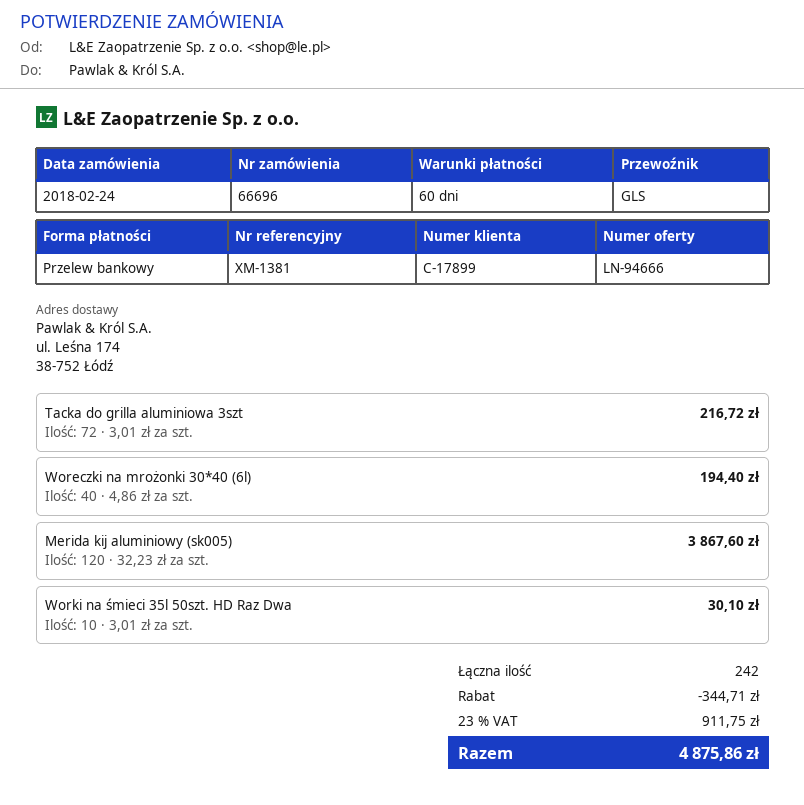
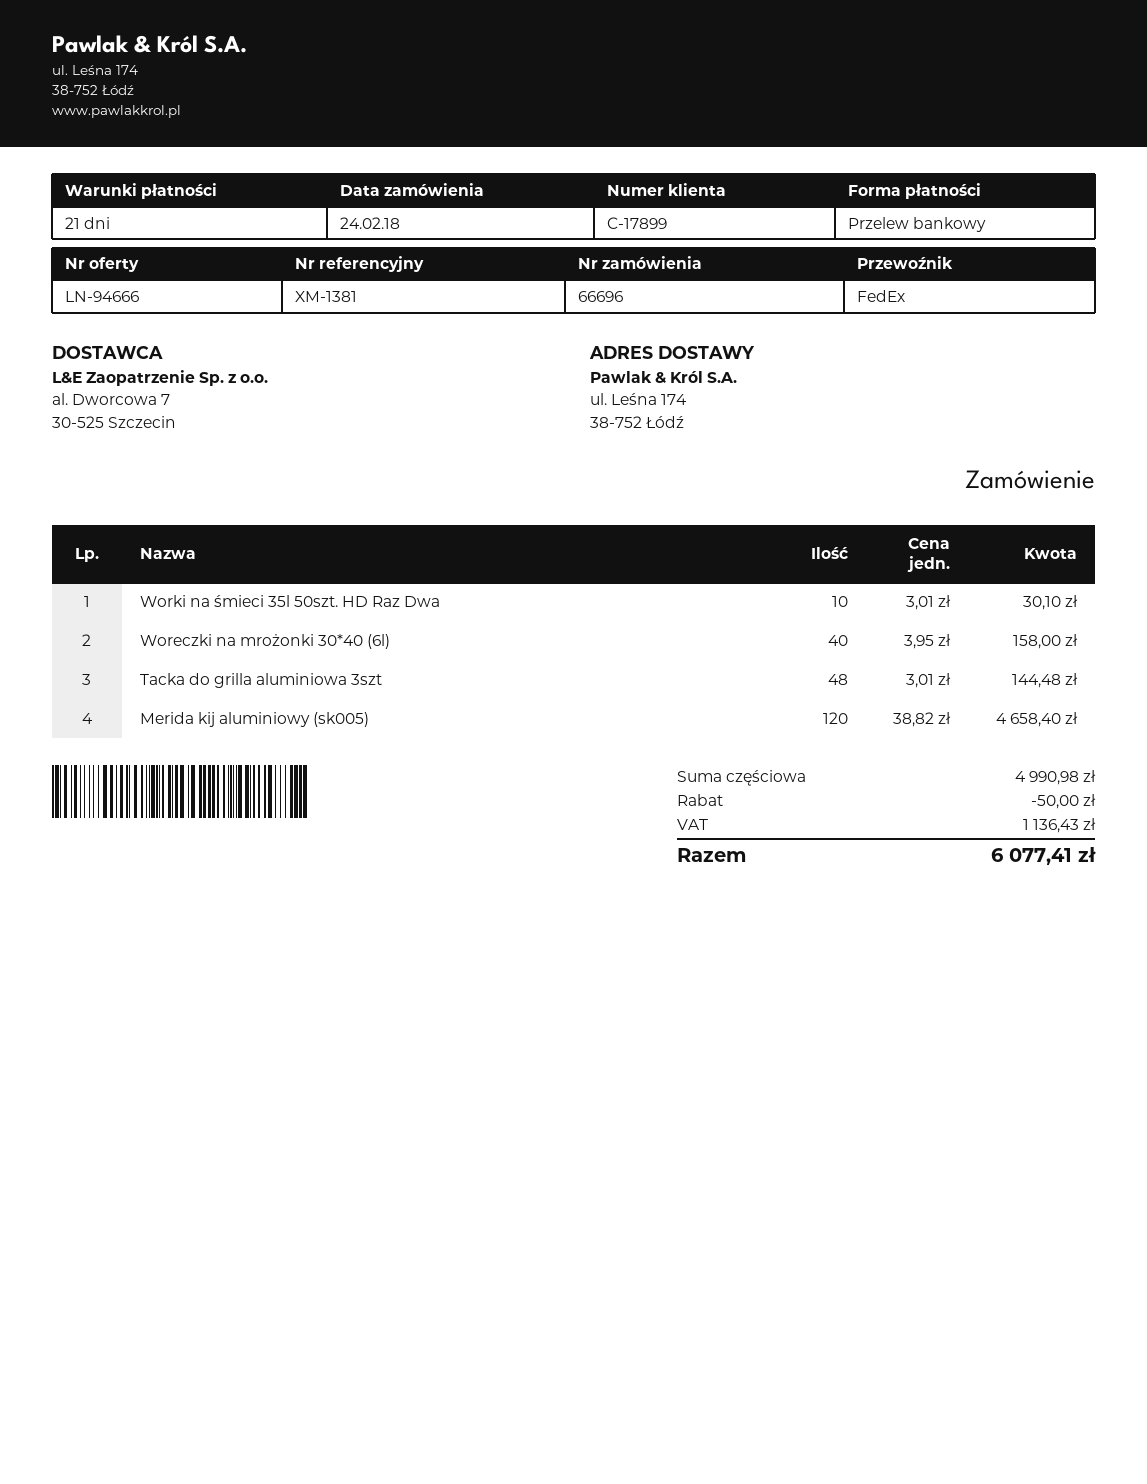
payment terms: 60 days -> 21 days
shipping method: GLS -> FedEx
Tacka do grilla aluminiowa 3szt: 72 x 3.01 = 216.72 -> 48 x 3.01 = 144.48
Woreczki na mrożonki 30*40 (6l): 40 x 4.86 = 194.40 -> 40 x 3.95 = 158.00
Merida kij aluminiowy (sk005): 120 x 32.23 = 3867.60 -> 120 x 38.82 = 4658.40
discount: 344.71 -> 50.00
tax: 911.75 -> 1136.43
total: 4875.86 -> 6077.41

